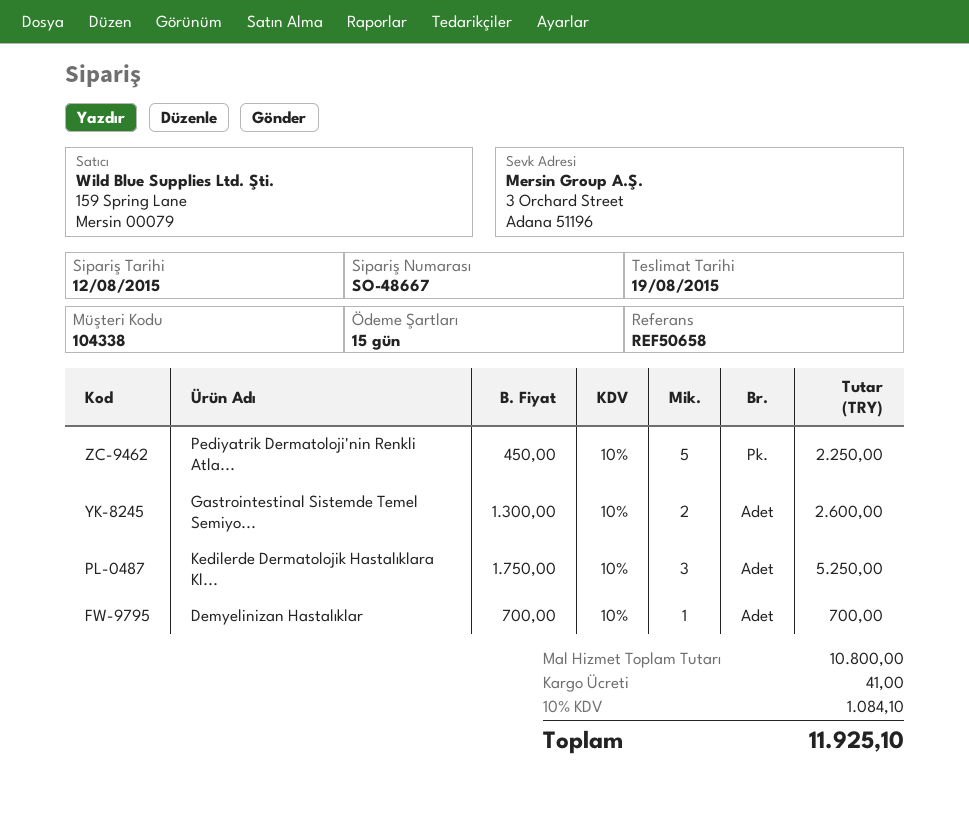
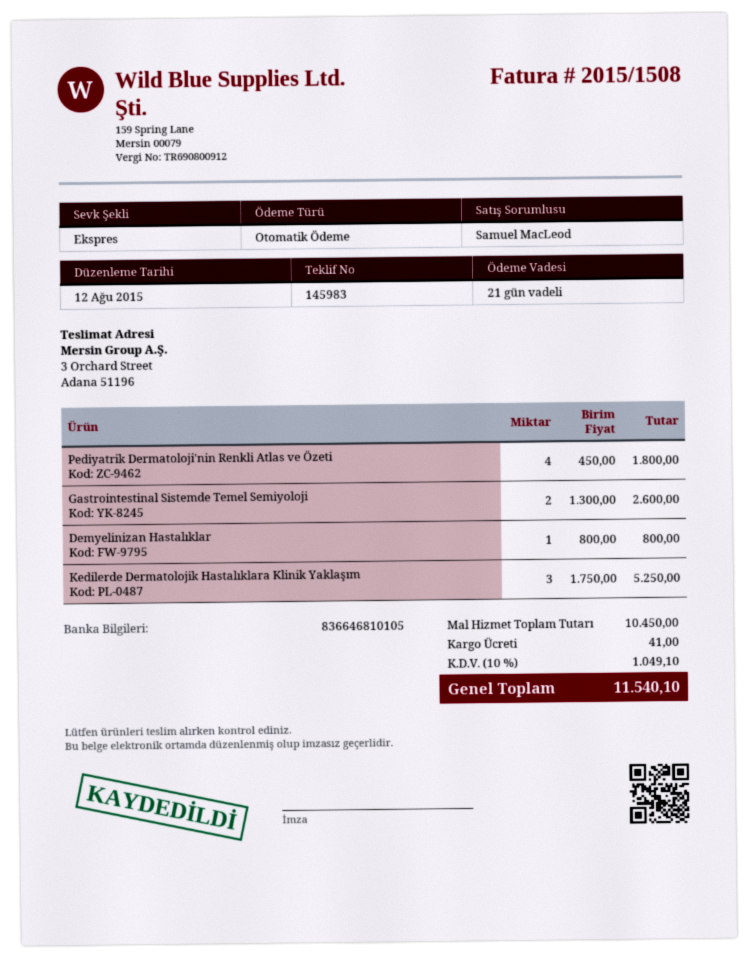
payment terms: 15 days -> 21 days
Pediyatrik Dermatoloji'nin Renkli Atla...: 5 x 450.00 = 2250.00 -> 4 x 450.00 = 1800.00
Demyelinizan Hastalıklar: 1 x 700.00 = 700.00 -> 1 x 800.00 = 800.00
subtotal: 10800.00 -> 10450.00
tax: 10% = 1084.10 -> 10% = 1049.10
total: 11925.10 -> 11540.10

